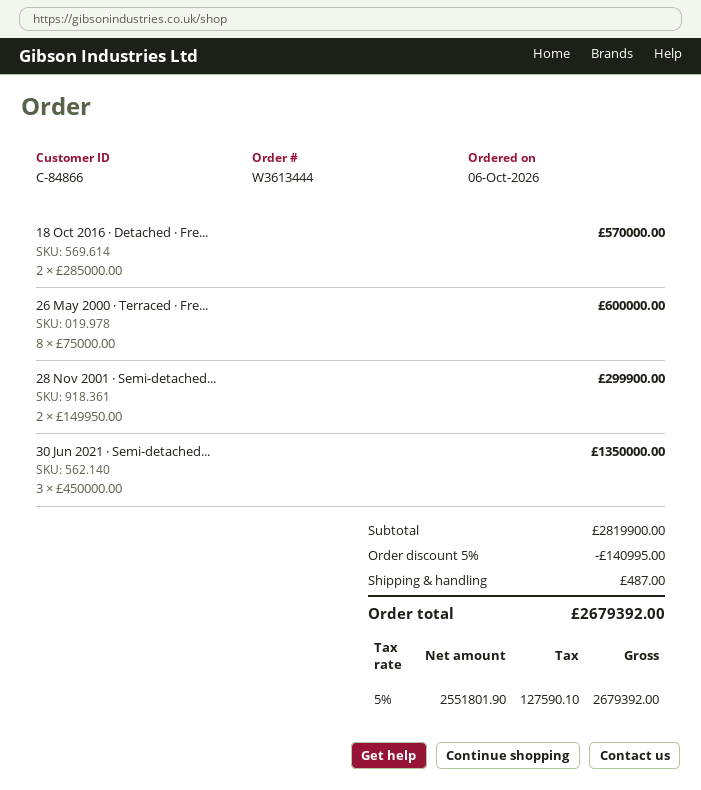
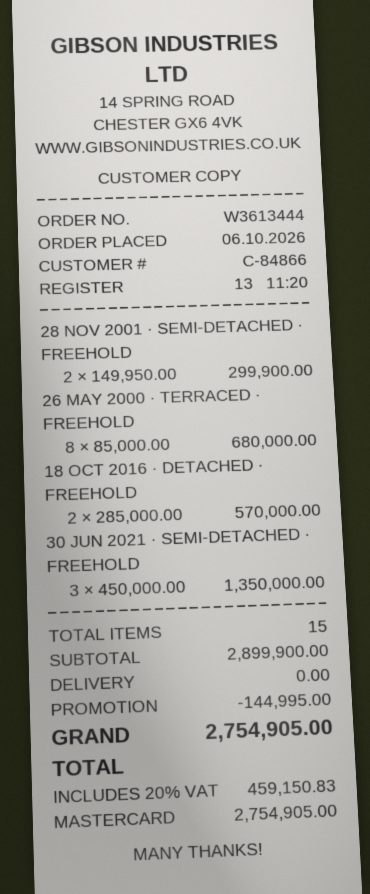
26 May 2000 · Terraced · Fre...: 8 x 75000.00 = 600000.00 -> 8 x 85000.00 = 680000.00
subtotal: 2819900.00 -> 2899900.00
discount: 140995.00 -> 144995.00
shipping: 487.00 -> 0.00
tax: 5% = 127590.10 -> 20% = 459150.83
total: 2679392.00 -> 2754905.00

